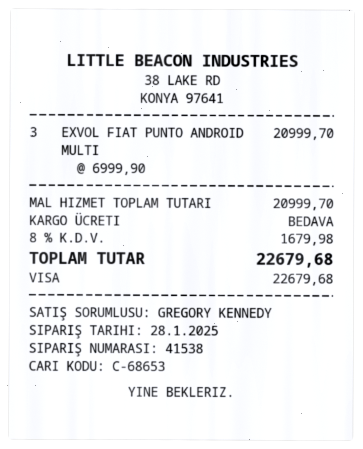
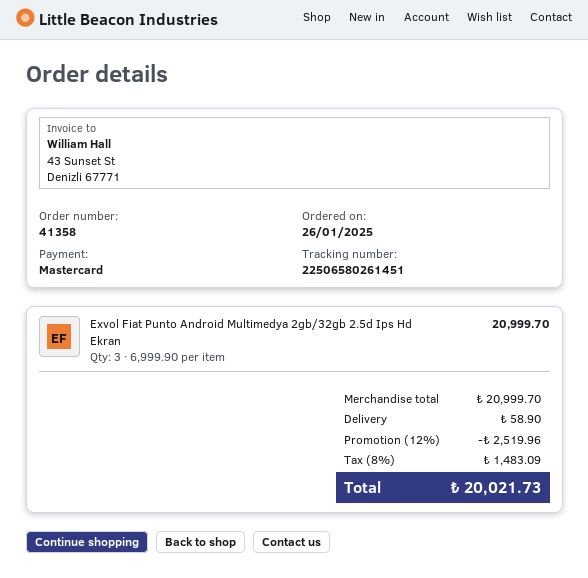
order number: 41538 -> 41358
order date: 2025-01-28 -> 2025-01-26
payment method: Visa -> Mastercard
discount: none -> 12% = 2519.96
shipping: 0.00 -> 58.90
tax: 8% = 1679.98 -> 8% = 1483.09
total: 22679.68 -> 20021.73

